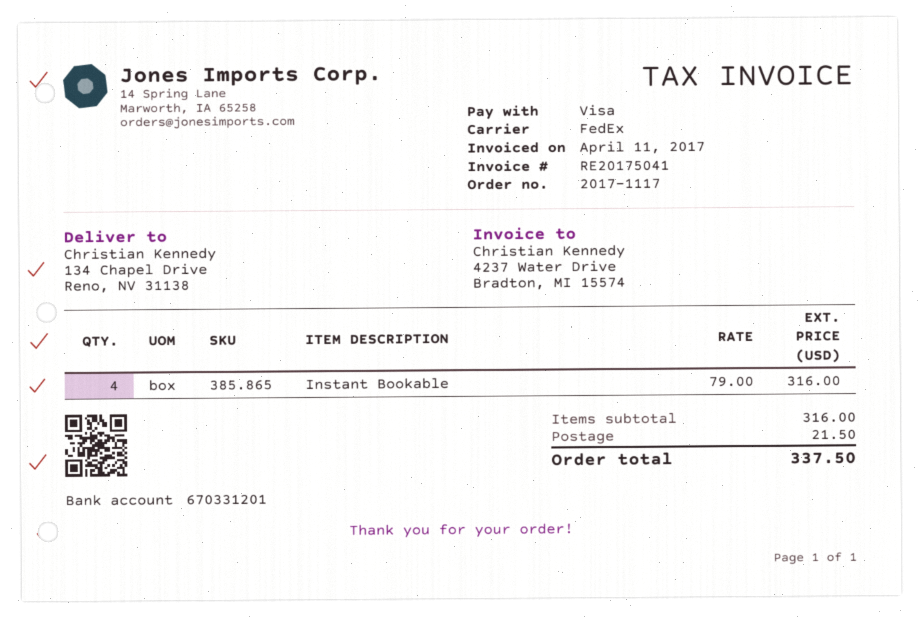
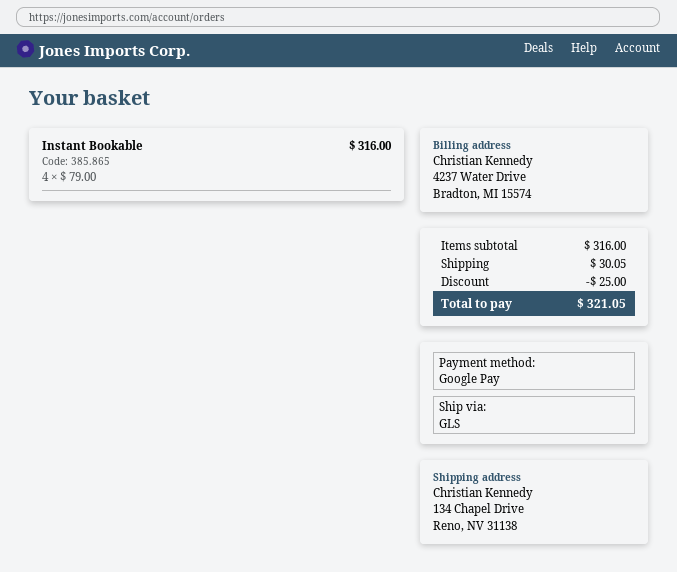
payment method: Visa -> Google Pay
shipping method: FedEx -> GLS
discount: none -> 25.00
shipping: 21.50 -> 30.05
total: 337.50 -> 321.05

